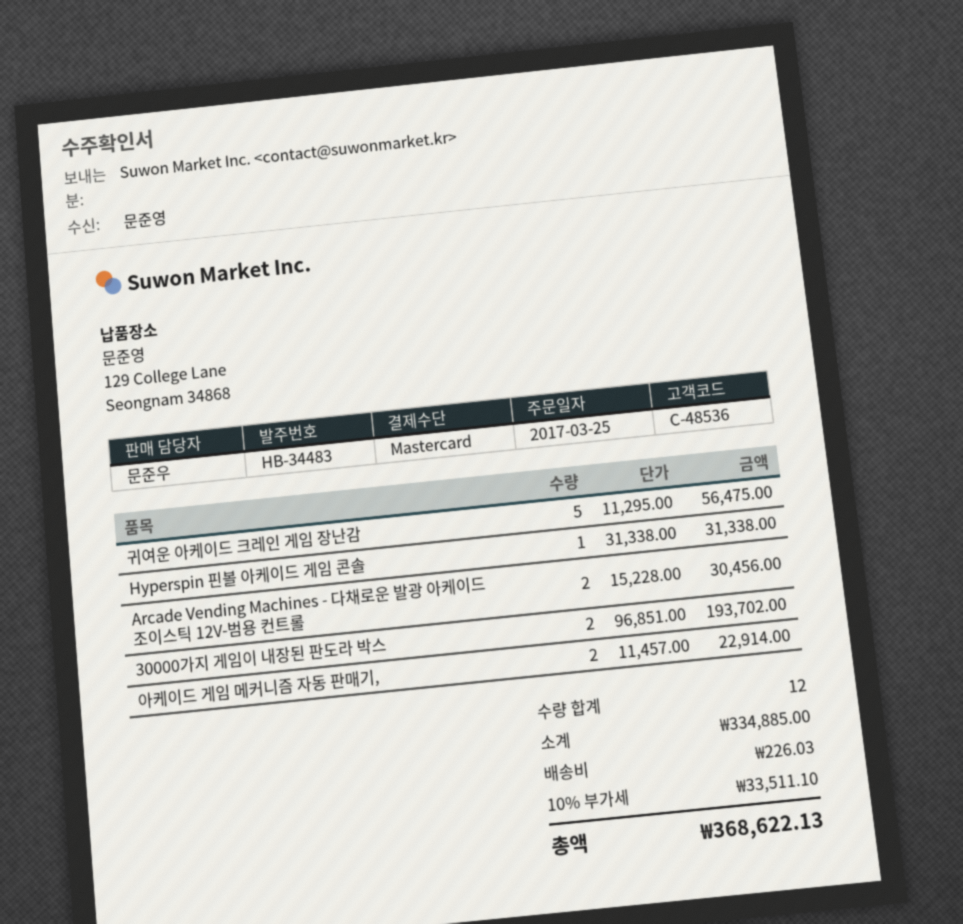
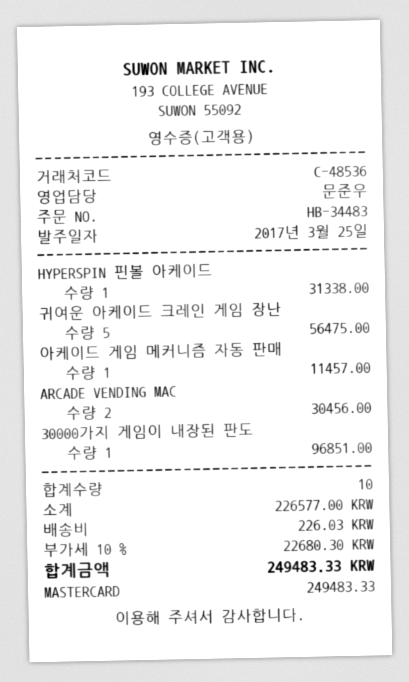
30000가지 게임이 내장된 판도라 박스: 2 for 193702.00 -> 1 for 96851.00
아케이드 게임 메커니즘 자동 판매기,: 2 for 22914.00 -> 1 for 11457.00
total quantity: 12 -> 10
subtotal: 334885.00 -> 226577.00
tax: 10% = 33511.10 -> 10% = 22680.30
total: 368622.13 -> 249483.33

